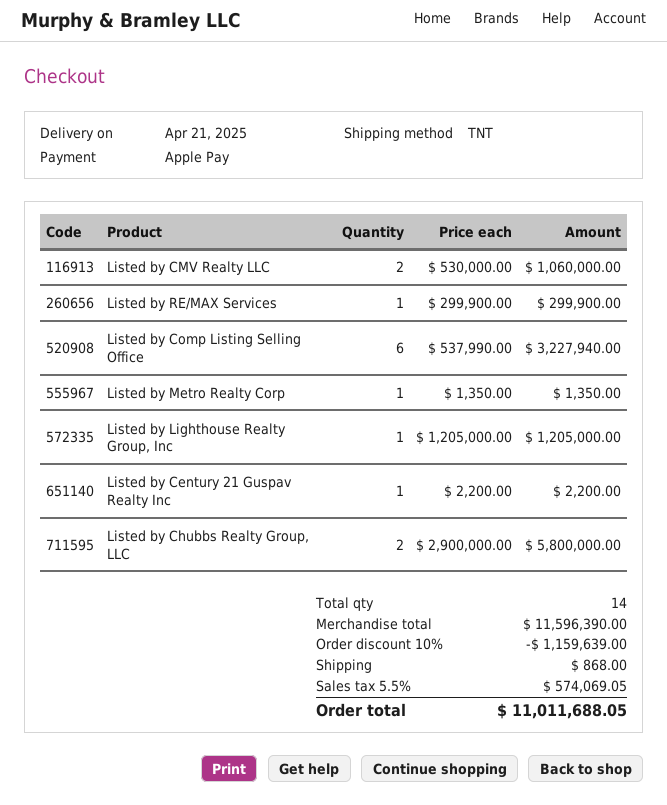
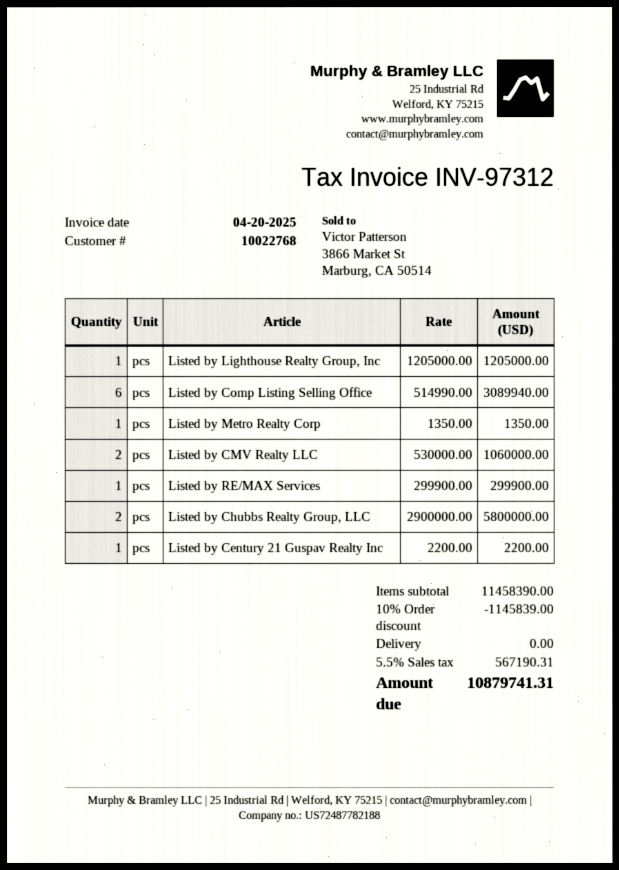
Listed by Comp Listing Selling Office: 6 x 537990.00 = 3227940.00 -> 6 x 514990.00 = 3089940.00
subtotal: 11596390.00 -> 11458390.00
discount: 10% = 1159639.00 -> 10% = 1145839.00
shipping: 868.00 -> 0.00
tax: 5.5% = 574069.05 -> 5.5% = 567190.31
total: 11011688.05 -> 10879741.31

